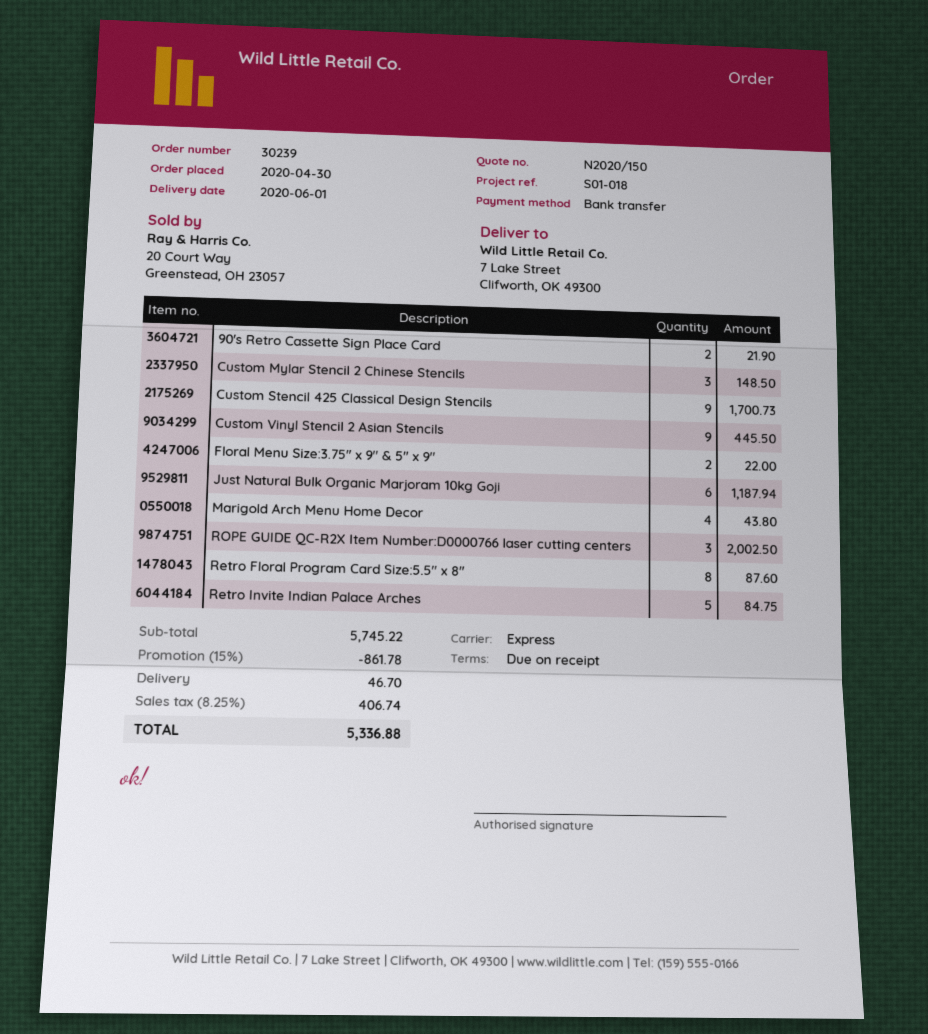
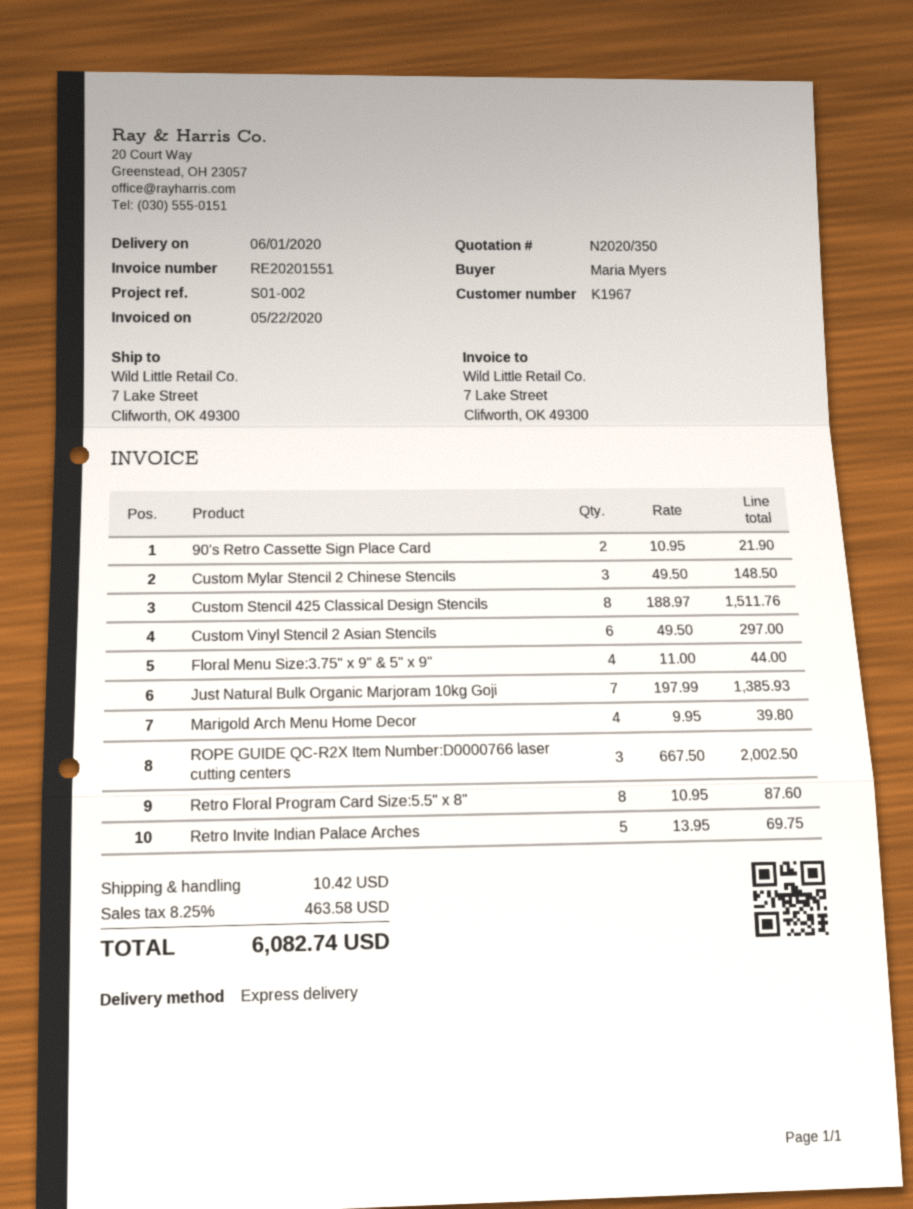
quote number: N2020/150 -> N2020/350
reference: S01-018 -> S01-002
Custom Stencil 425 Classical Design Stencils: 9 for 1700.73 -> 8 for 1511.76
Custom Vinyl Stencil 2 Asian Stencils: 9 for 445.50 -> 6 for 297.00
Floral Menu Size:3.75" x 9" & 5" x 9": 2 for 22.00 -> 4 for 44.00
Just Natural Bulk Organic Marjoram 10kg Goji: 6 for 1187.94 -> 7 for 1385.93
Marigold Arch Menu Home Decor: 4 for 43.80 -> 4 for 39.80
Retro Invite Indian Palace Arches: 5 for 84.75 -> 5 for 69.75
discount: 15% = 861.78 -> none
shipping: 46.70 -> 10.42
tax: 8.25% = 406.74 -> 8.25% = 463.58
total: 5336.88 -> 6082.74

